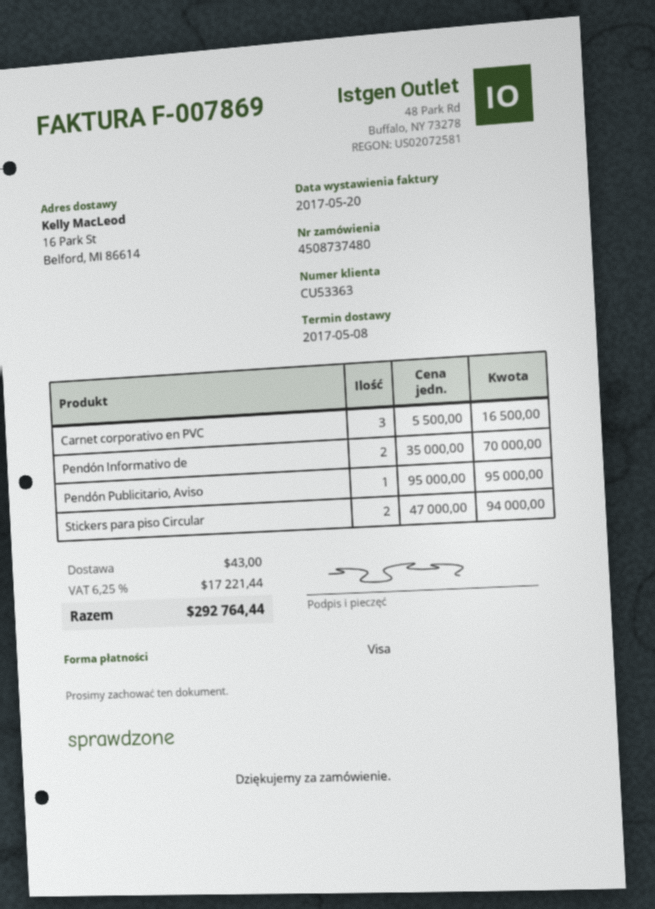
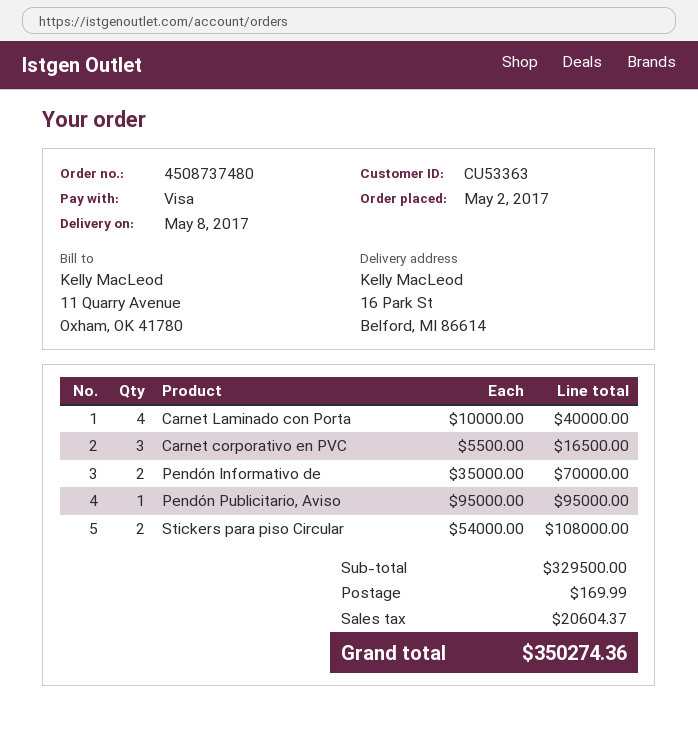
Stickers para piso Circular: 2 x 47000.00 = 94000.00 -> 2 x 54000.00 = 108000.00
Carnet Laminado con Porta: none -> 4 x 10000.00 = 40000.00
shipping: 43.00 -> 169.99
tax: 17221.44 -> 20604.37
total: 292764.44 -> 350274.36

